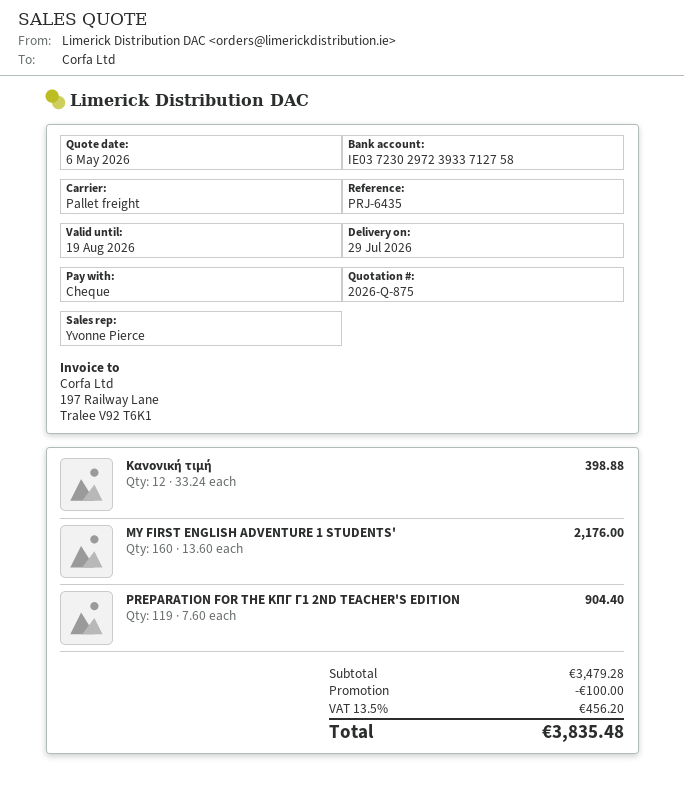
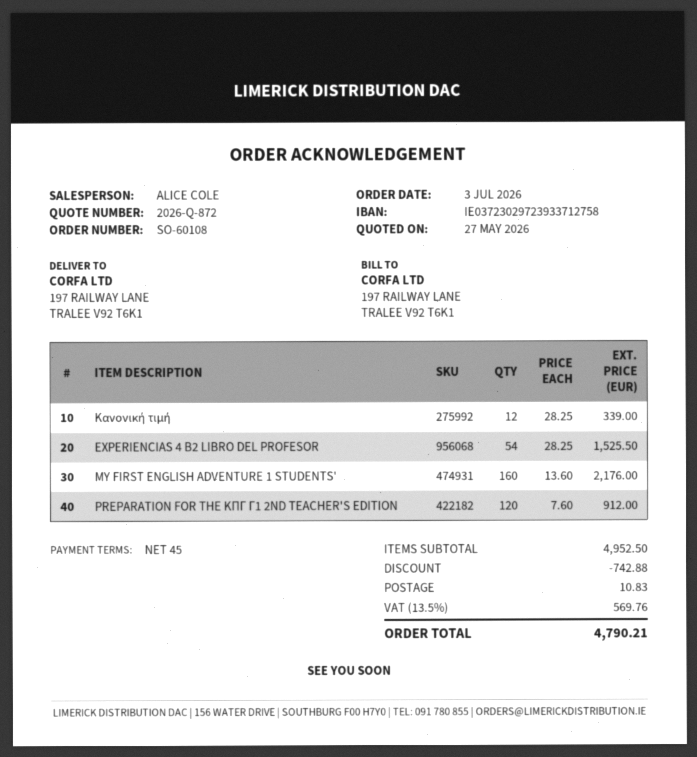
quote number: 2026-Q-875 -> 2026-Q-872
quote date: 2026-05-06 -> 2026-05-27
sales rep: Yvonne Pierce -> ALICE COLE
Κανονική τιμή: 12 x 33.24 = 398.88 -> 12 x 28.25 = 339.00
PREPARATION FOR THE ΚΠΓ Γ1 2ND TEACHER'S EDITION: 119 x 7.60 = 904.40 -> 120 x 7.60 = 912.00
EXPERIENCIAS 4 B2 LIBRO DEL PROFESOR: none -> 54 x 28.25 = 1525.50
subtotal: 3479.28 -> 4952.50
discount: 100.00 -> 742.88
shipping: none -> 10.83
tax: 13.5% = 456.20 -> 13.5% = 569.76
total: 3835.48 -> 4790.21

